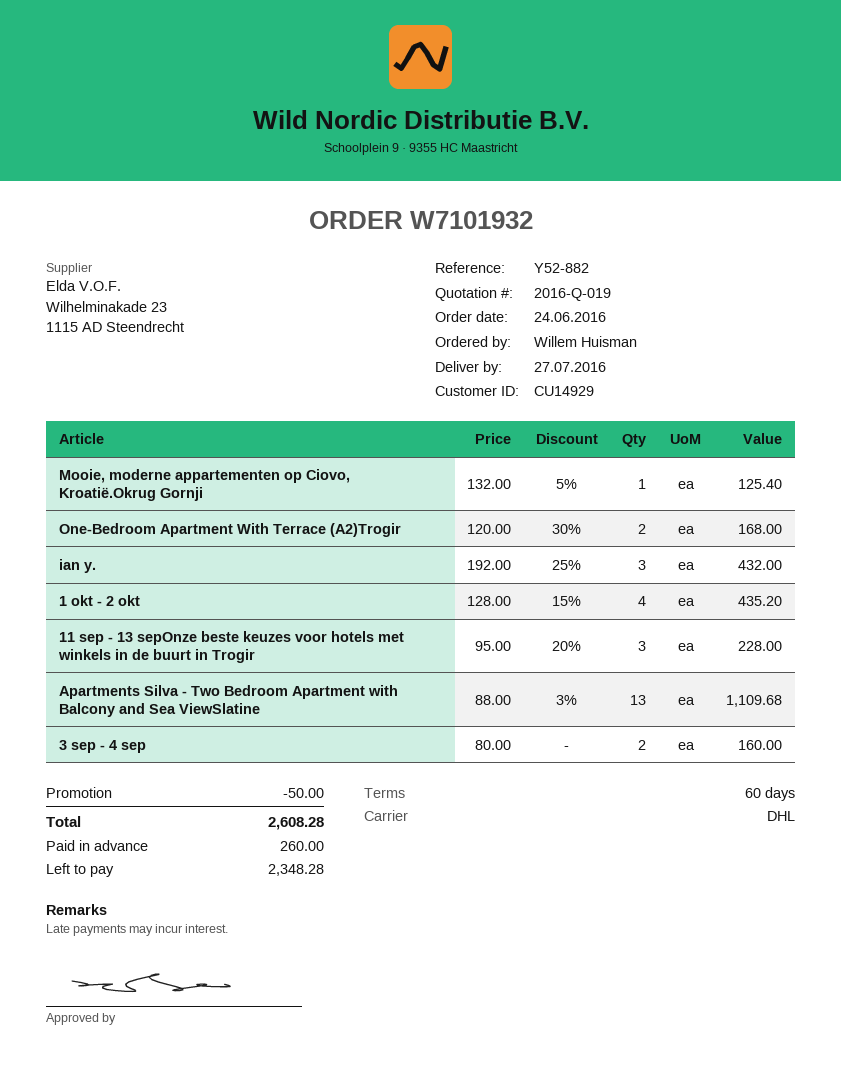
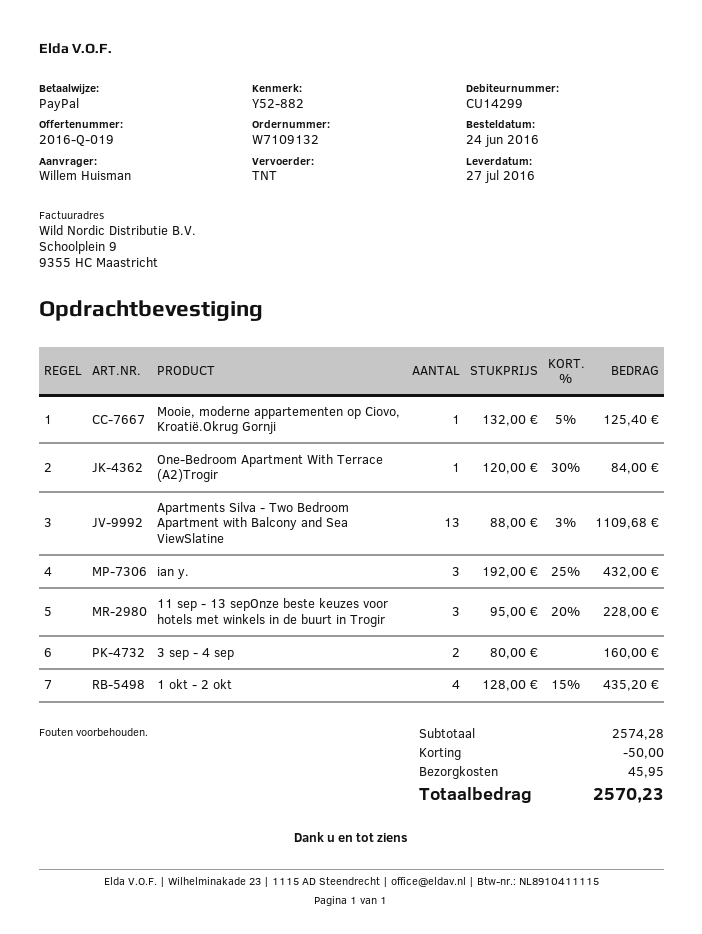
order number: W7101932 -> W7109132
customer number: CU14929 -> CU14299
shipping method: DHL -> TNT
One-Bedroom Apartment With Terrace (A2)Trogir: 2 x 120.00 - 30% = 168.00 -> 1 x 120.00 - 30% = 84.00
shipping: none -> 45.95
total: 2608.28 -> 2570.23

